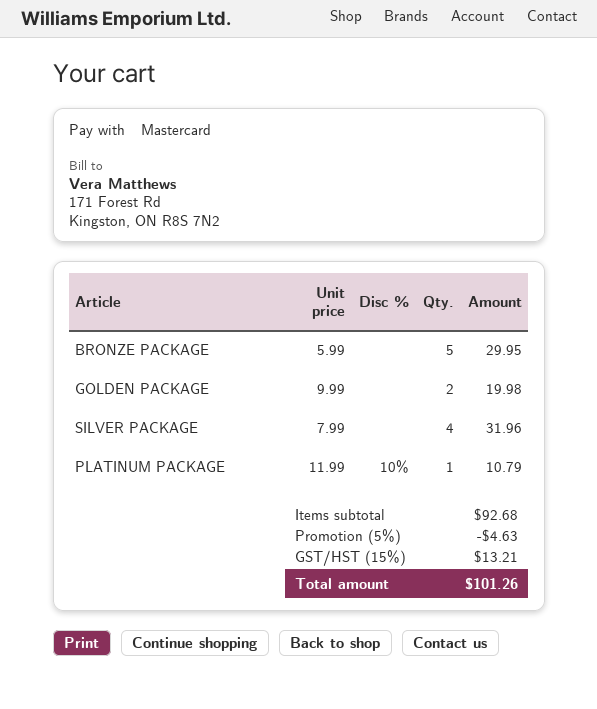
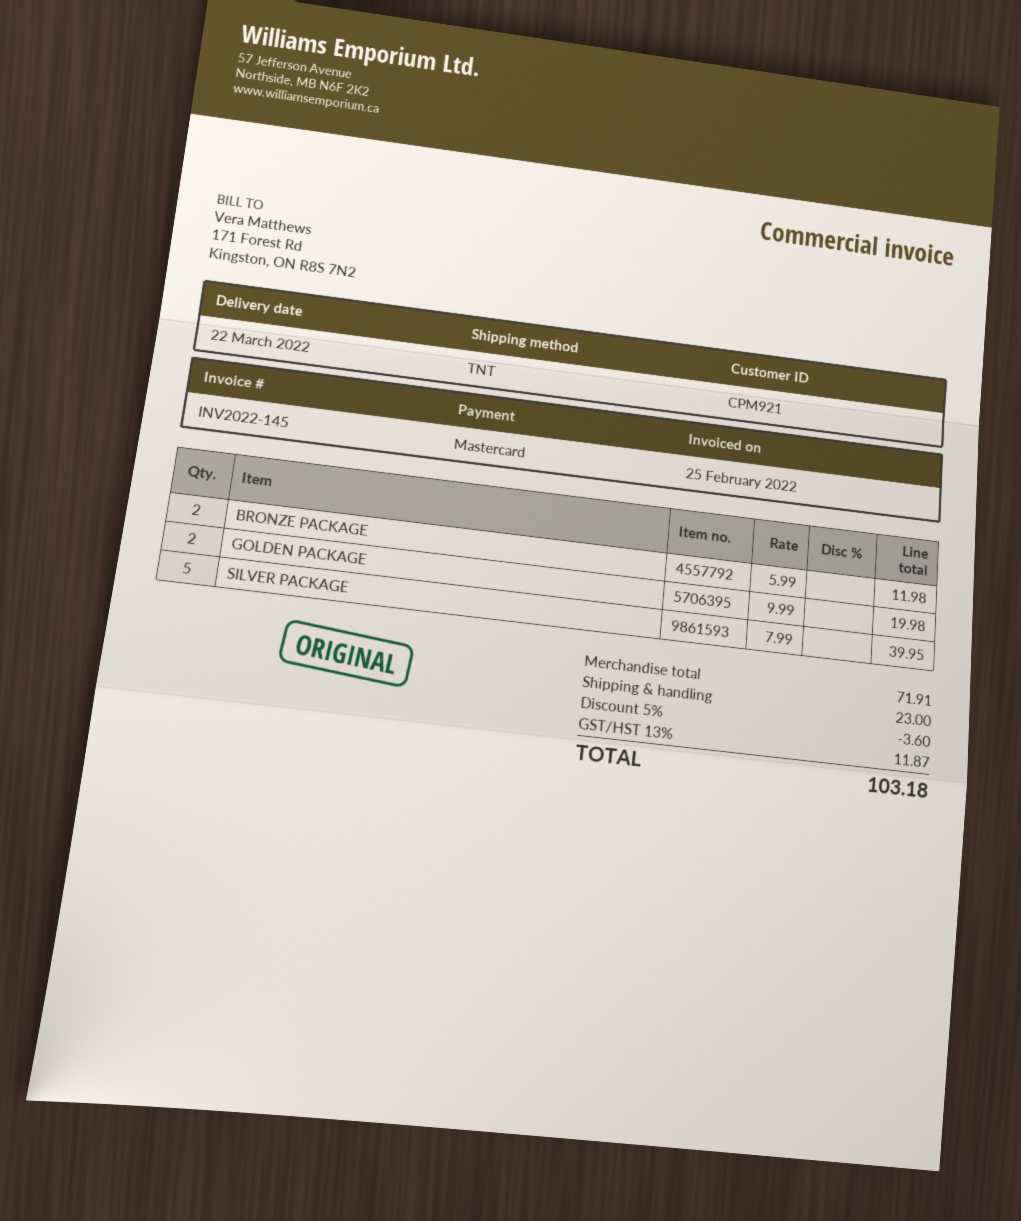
BRONZE PACKAGE: 5 x 5.99 = 29.95 -> 2 x 5.99 = 11.98
SILVER PACKAGE: 4 x 7.99 = 31.96 -> 5 x 7.99 = 39.95
PLATINUM PACKAGE: 1 x 11.99 - 10% = 10.79 -> none
subtotal: 92.68 -> 71.91
discount: 5% = 4.63 -> 5% = 3.60
shipping: none -> 23.00
tax: 15% = 13.21 -> 13% = 11.87
total: 101.26 -> 103.18

